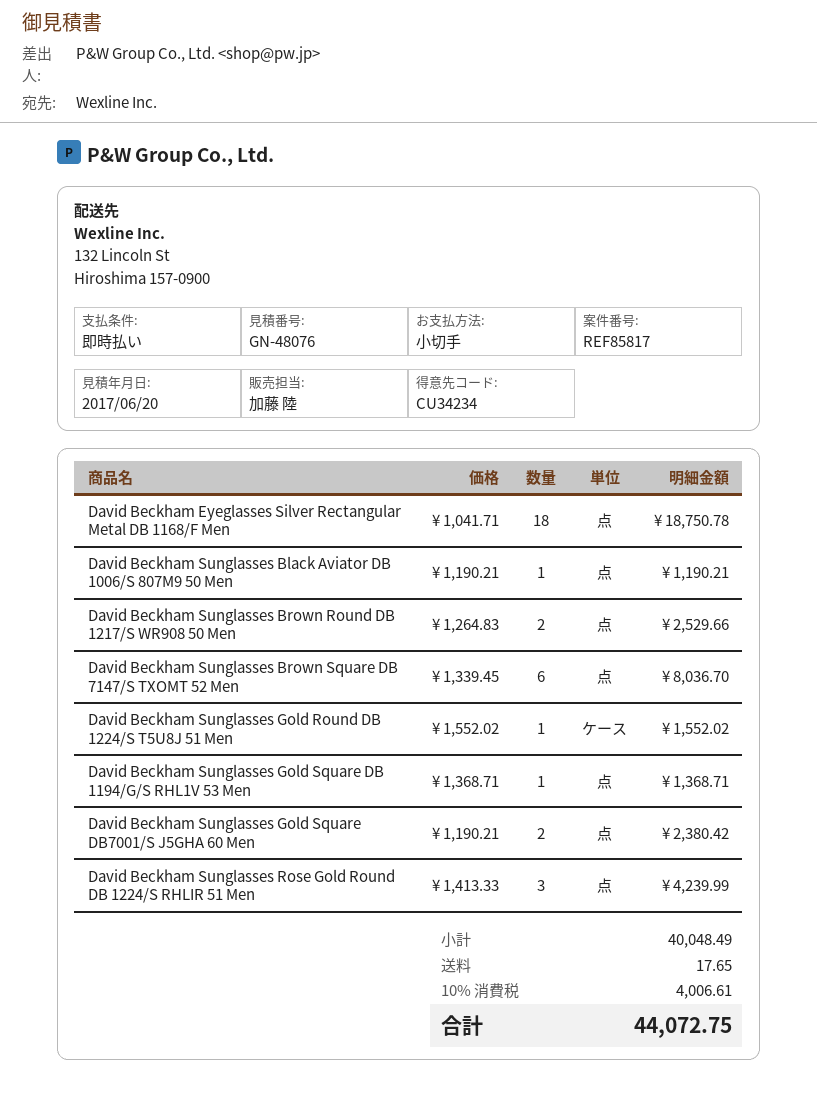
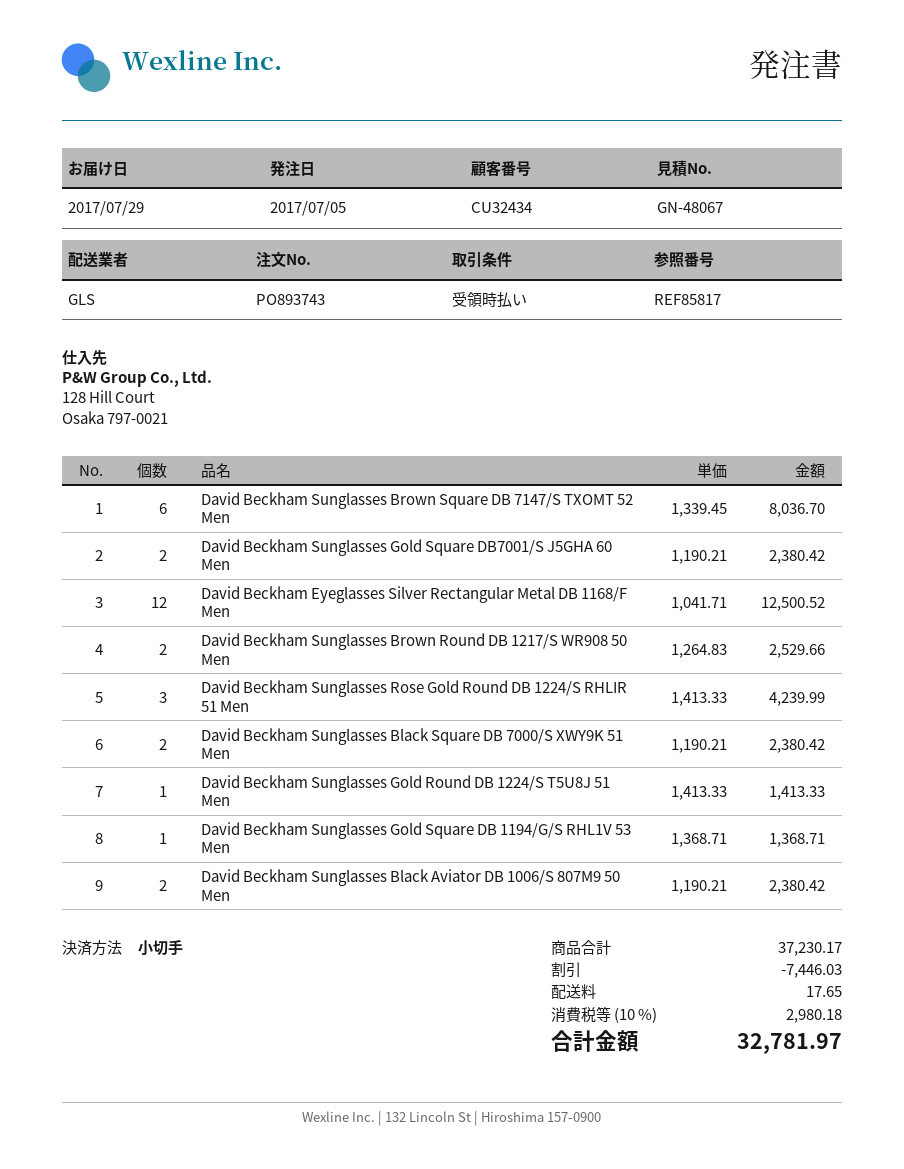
quote number: GN-48076 -> GN-48067
customer number: CU34234 -> CU32434
David Beckham Eyeglasses Silver Rectangular Metal DB 1168/F Men: 18 x 1041.71 = 18750.78 -> 12 x 1041.71 = 12500.52
David Beckham Sunglasses Black Aviator DB 1006/S 807M9 50 Men: 1 x 1190.21 = 1190.21 -> 2 x 1190.21 = 2380.42
David Beckham Sunglasses Gold Round DB 1224/S T5U8J 51 Men: 1 x 1552.02 = 1552.02 -> 1 x 1413.33 = 1413.33
David Beckham Sunglasses Black Square DB 7000/S XWY9K 51 Men: none -> 2 x 1190.21 = 2380.42
subtotal: 40048.49 -> 37230.17
discount: none -> 7446.03
tax: 10% = 4006.61 -> 10% = 2980.18
total: 44072.75 -> 32781.97

